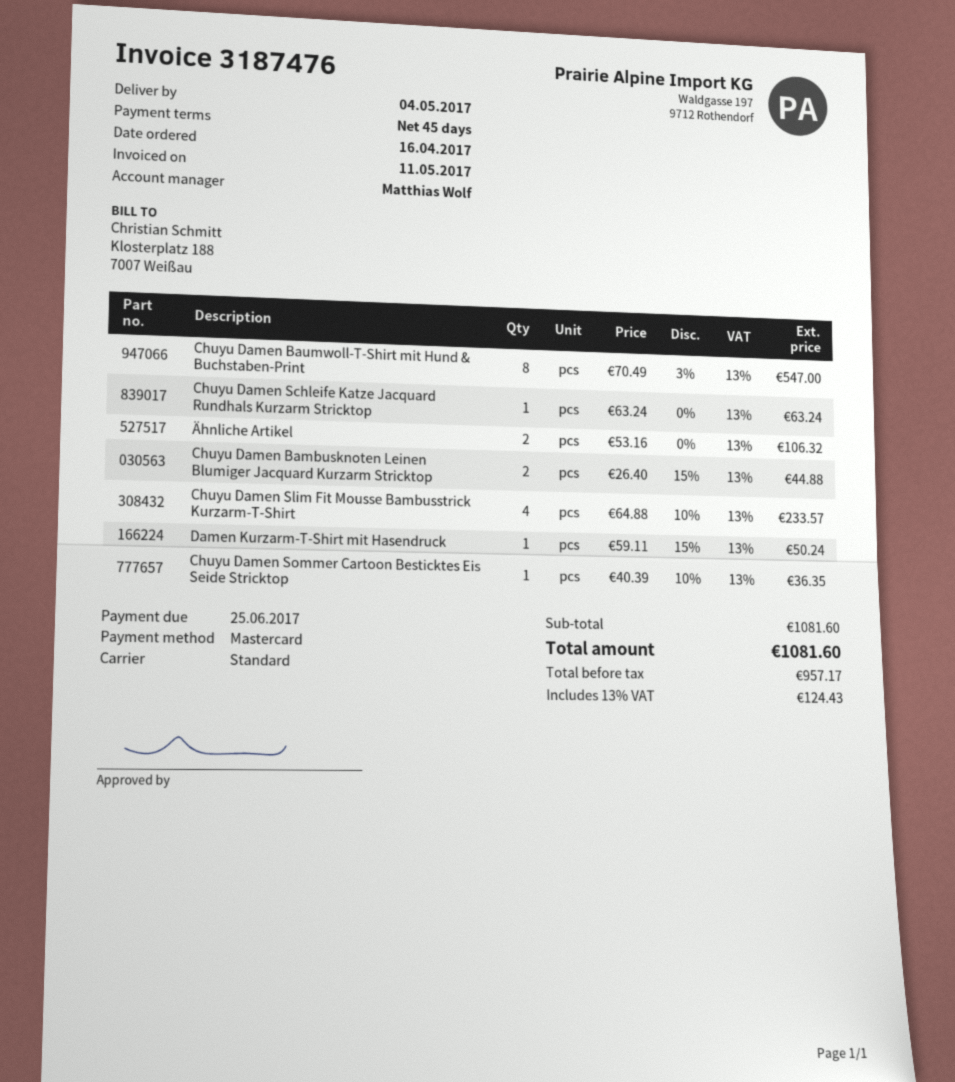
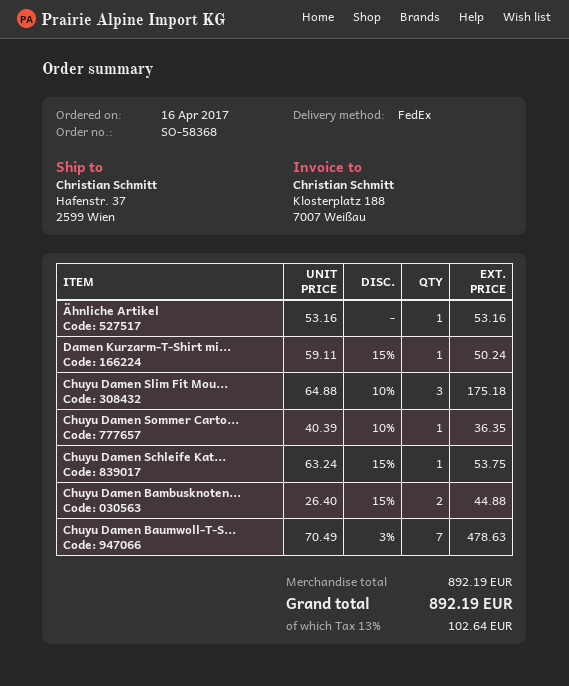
shipping method: standard -> FedEx
Chuyu Damen Baumwoll-T-Shirt mit Hund & Buchstaben-Print: 8 x 70.49 - 3% = 547.00 -> 7 x 70.49 - 3% = 478.63
Chuyu Damen Schleife Katze Jacquard Rundhals Kurzarm Stricktop: 1 x 63.24 = 63.24 -> 1 x 63.24 - 15% = 53.75
Ähnliche Artikel: 2 x 53.16 = 106.32 -> 1 x 53.16 = 53.16
Chuyu Damen Slim Fit Mousse Bambusstrick Kurzarm-T-Shirt: 4 x 64.88 - 10% = 233.57 -> 3 x 64.88 - 10% = 175.18
subtotal: 1081.60 -> 892.19
tax: 13% = 124.43 -> 13% = 102.64
total: 1081.60 -> 892.19

